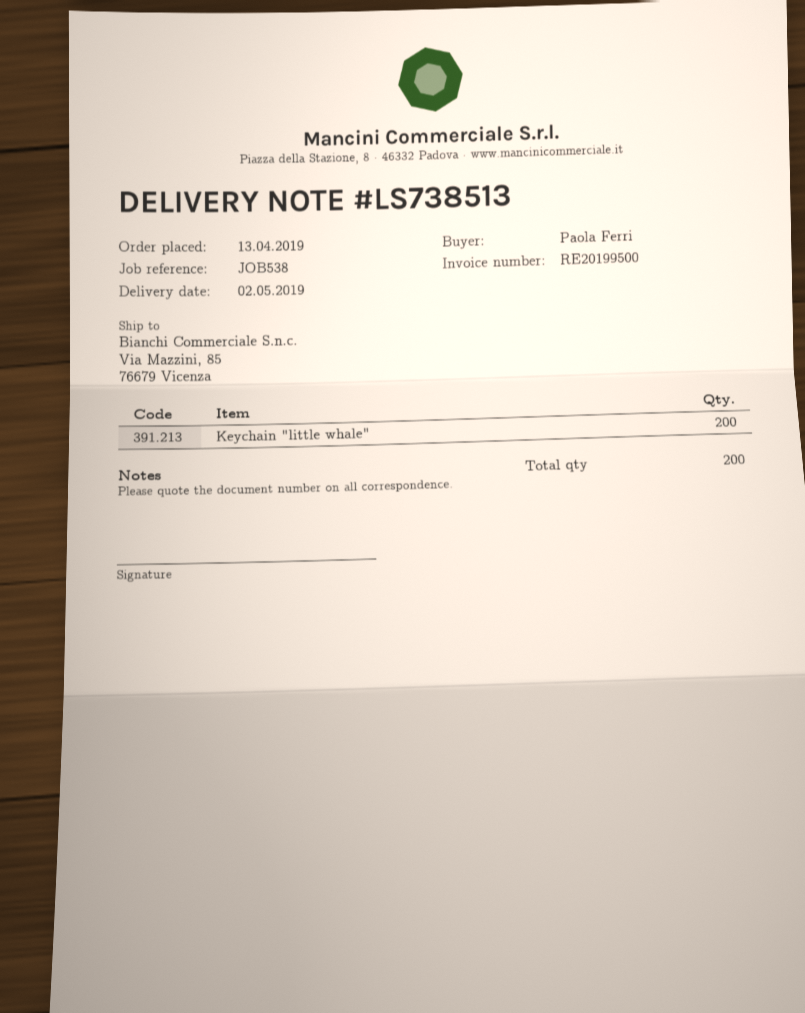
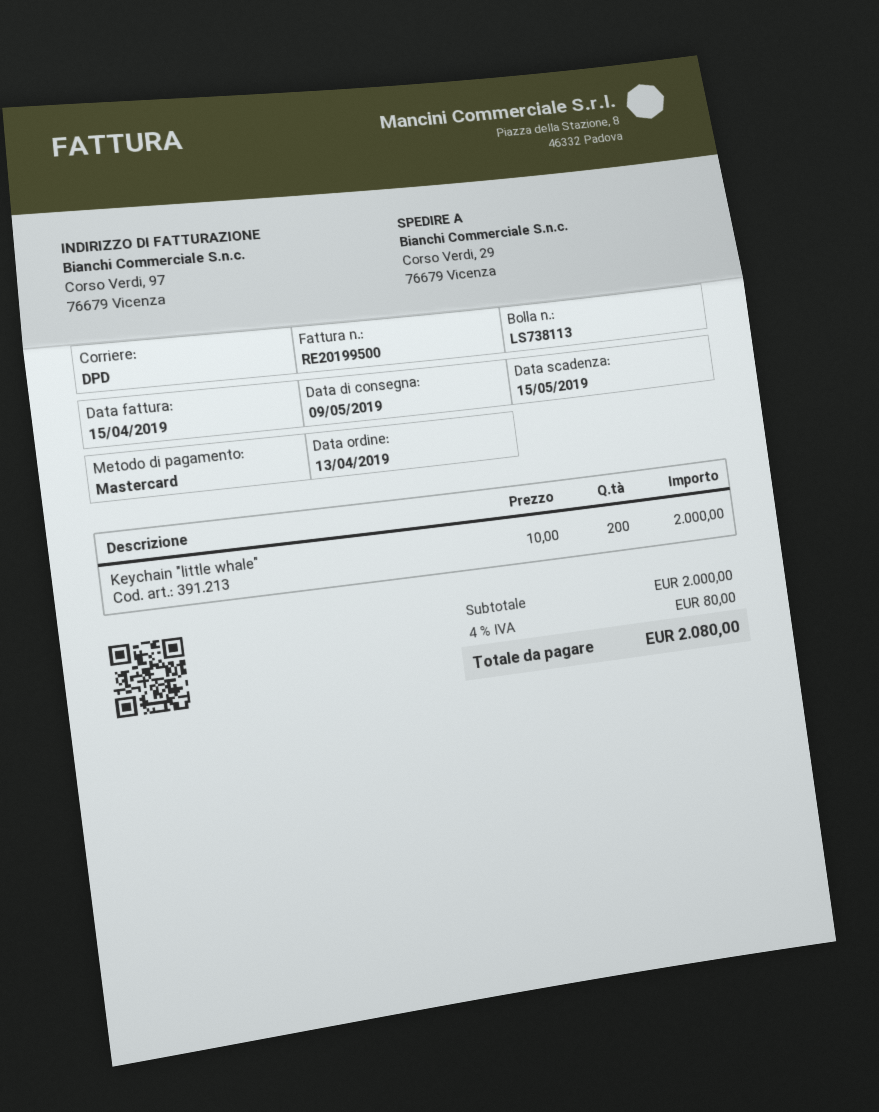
delivery note number: LS738513 -> LS738113
delivery date: 2019-05-02 -> 2019-05-09
ship to: Via Mazzini, 85, 76679 Vicenza -> Corso Verdi, 29, 76679 Vicenza

